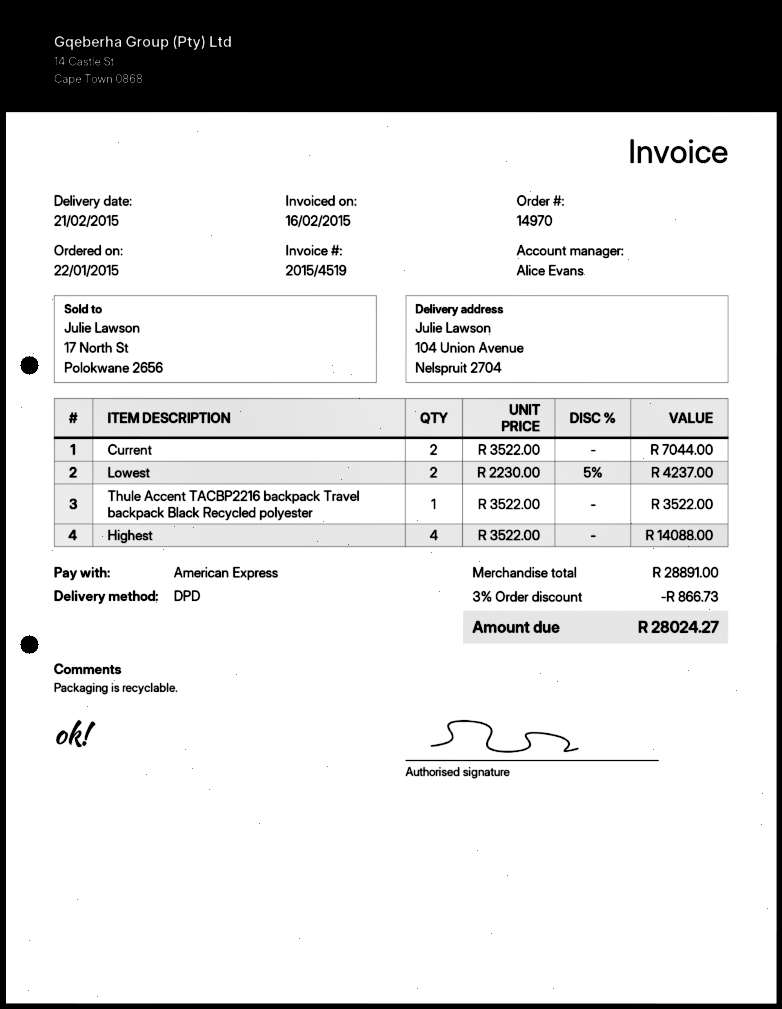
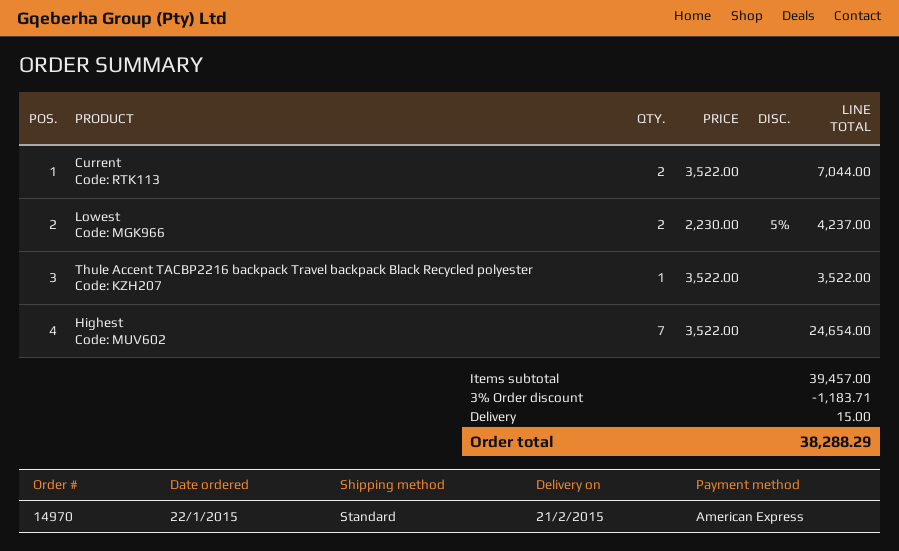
shipping method: DPD -> standard
Highest: 4 x 3522.00 = 14088.00 -> 7 x 3522.00 = 24654.00
subtotal: 28891.00 -> 39457.00
discount: 3% = 866.73 -> 3% = 1183.71
shipping: none -> 15.00
total: 28024.27 -> 38288.29

